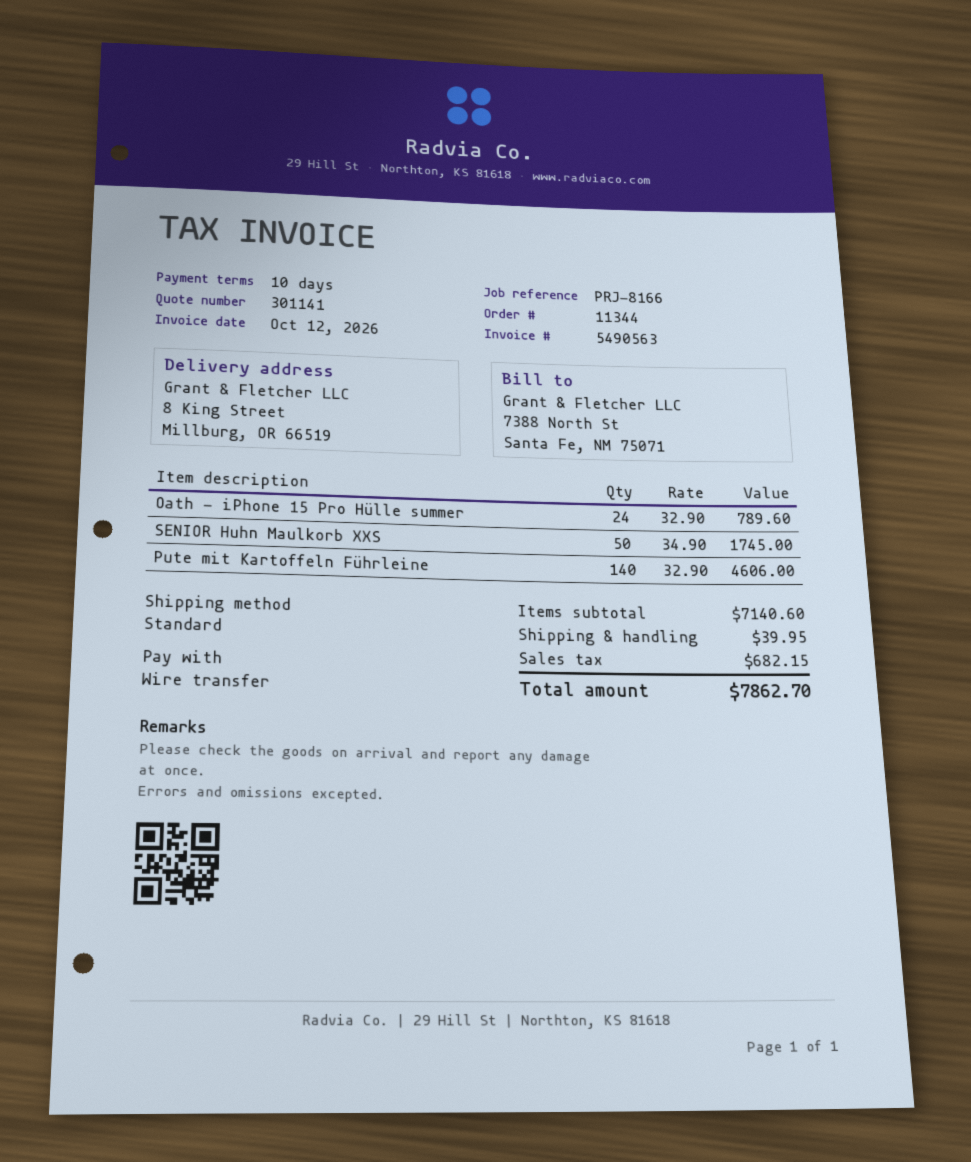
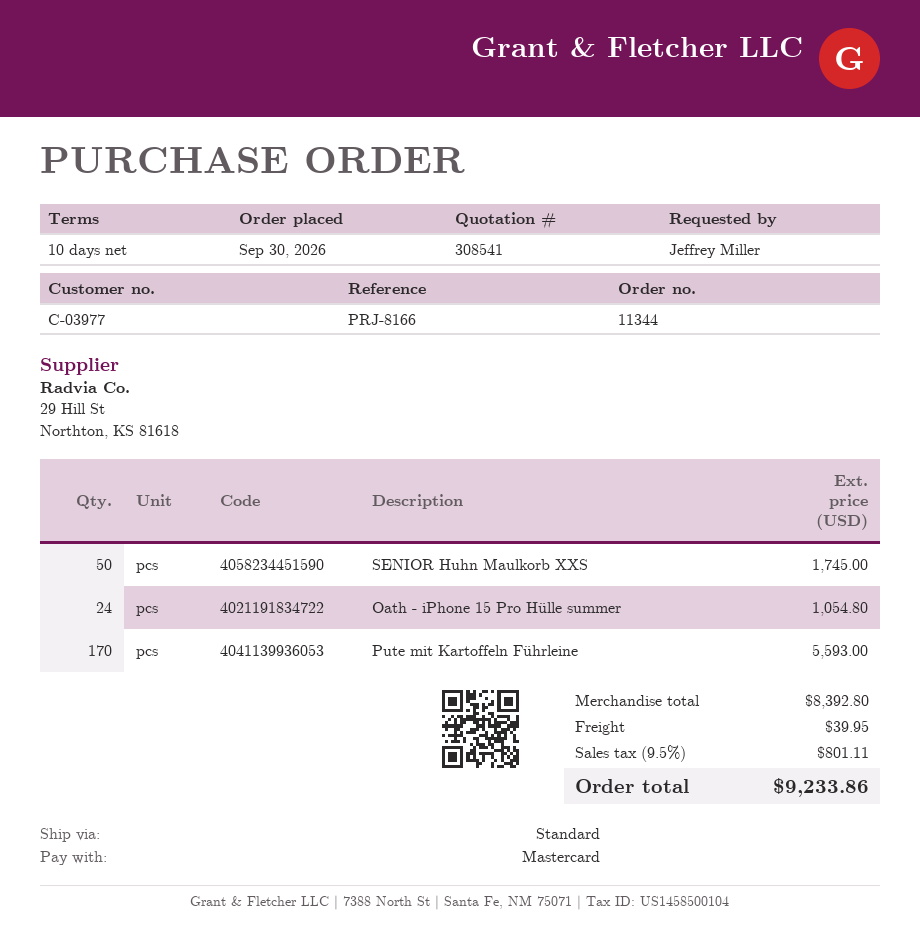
quote number: 301141 -> 308541
payment method: bank transfer -> Mastercard
Oath - iPhone 15 Pro Hülle summer: 24 for 789.60 -> 24 for 1054.80
Pute mit Kartoffeln Führleine: 140 for 4606.00 -> 170 for 5593.00
subtotal: 7140.60 -> 8392.80
tax: 682.15 -> 801.11
total: 7862.70 -> 9233.86

